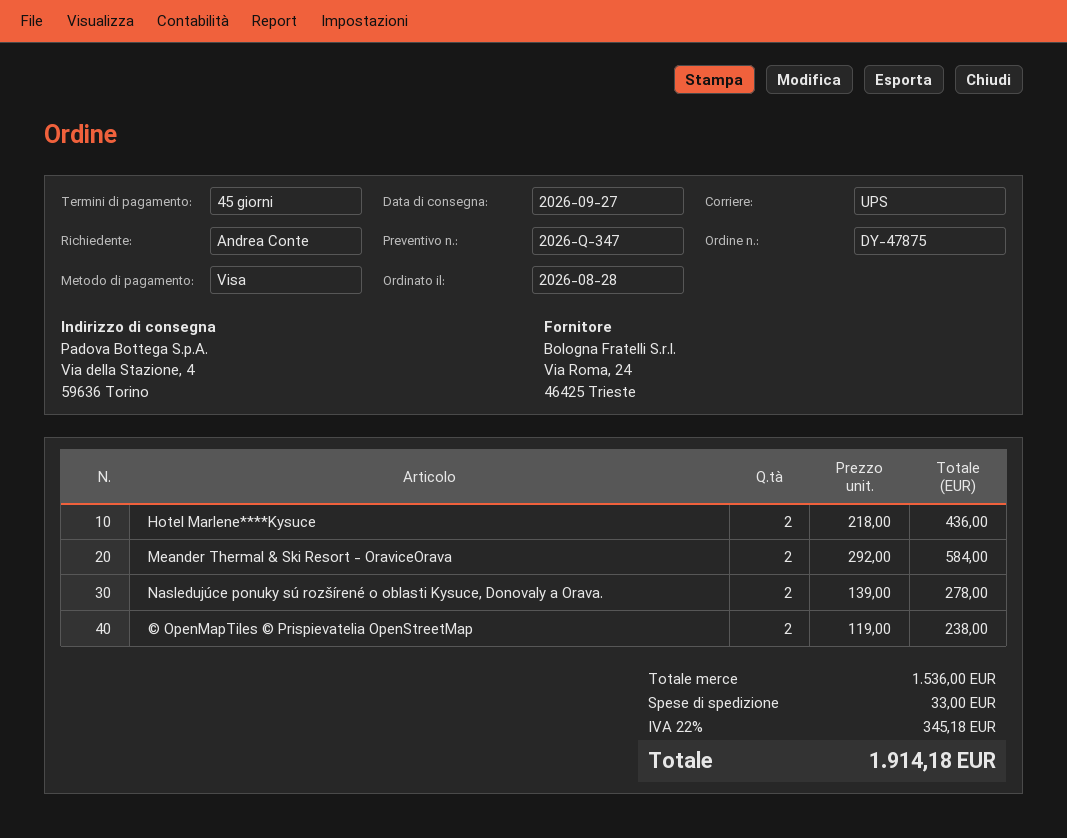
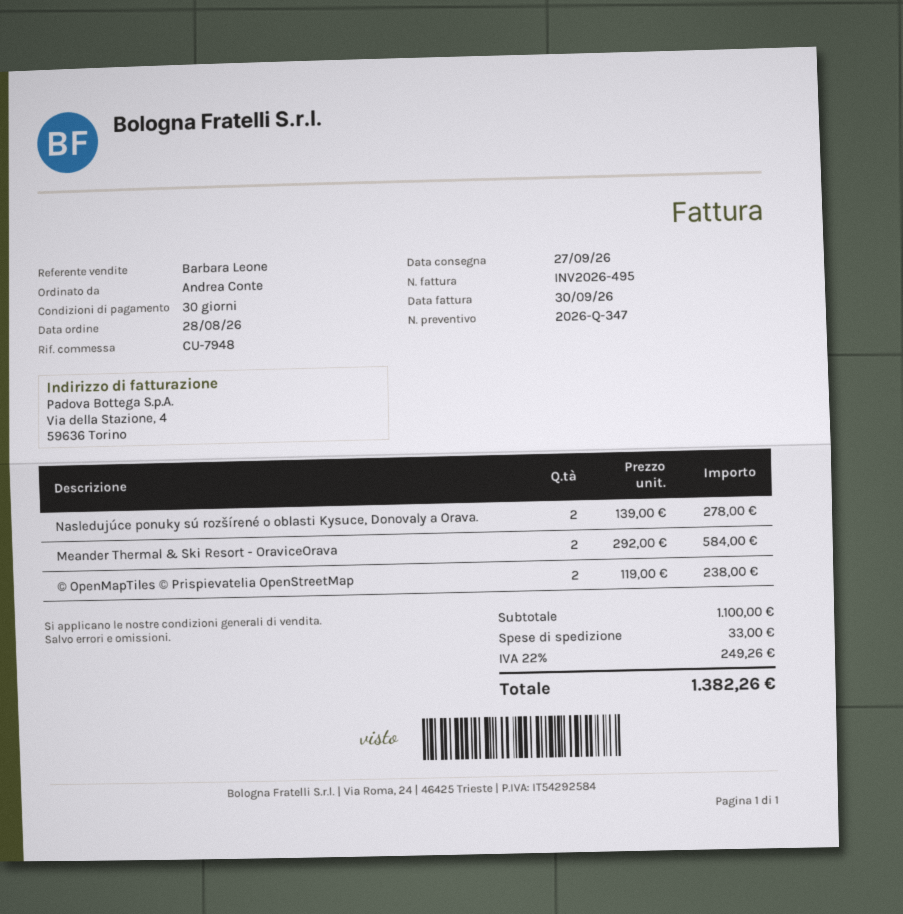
payment terms: 45 days -> 30 days
Hotel Marlene****Kysuce: 2 x 218.00 = 436.00 -> none
subtotal: 1536.00 -> 1100.00
tax: 22% = 345.18 -> 22% = 249.26
total: 1914.18 -> 1382.26

